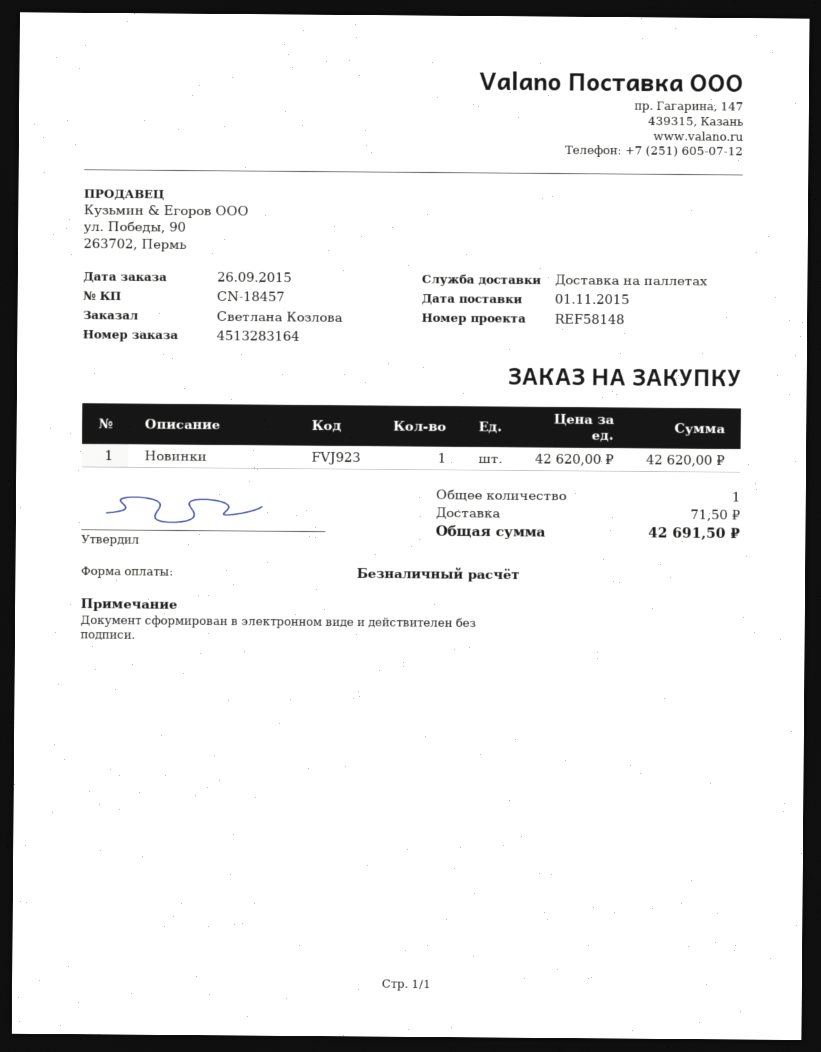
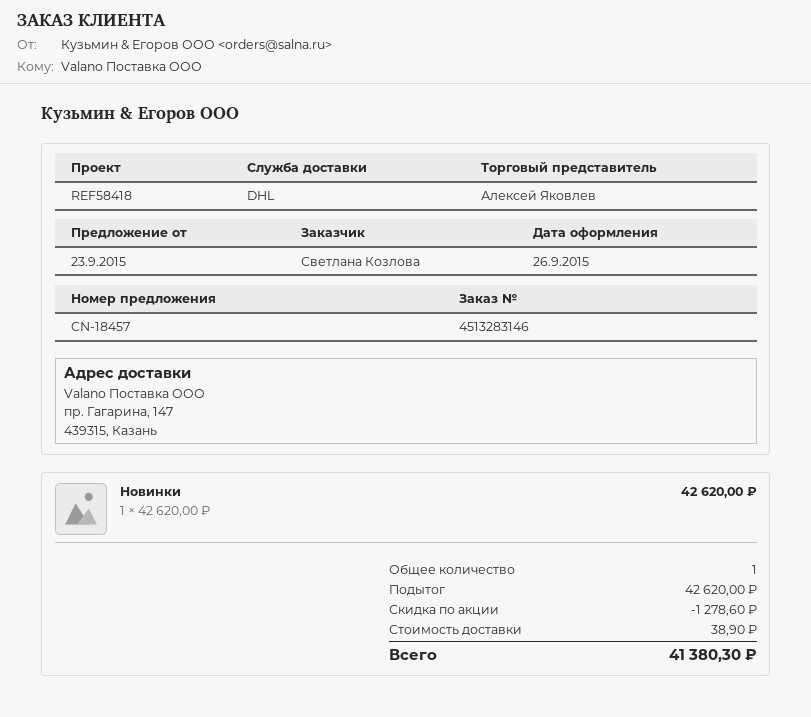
order number: 4513283164 -> 4513283146
reference: REF58148 -> REF58418
shipping method: pallet freight -> DHL
discount: none -> 1278.60
shipping: 71.50 -> 38.90
total: 42691.50 -> 41380.30

